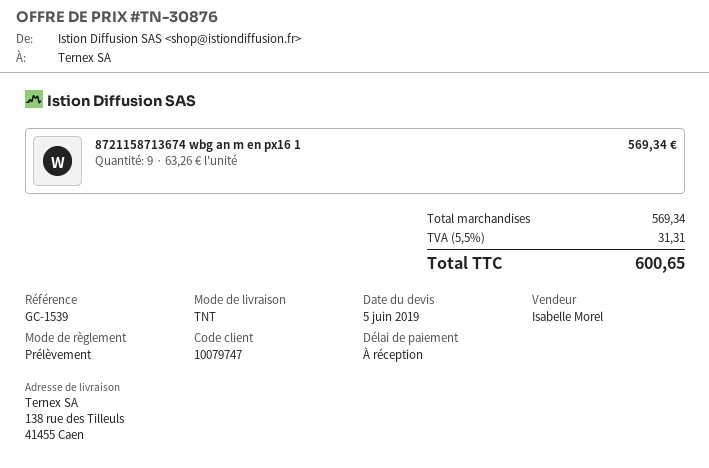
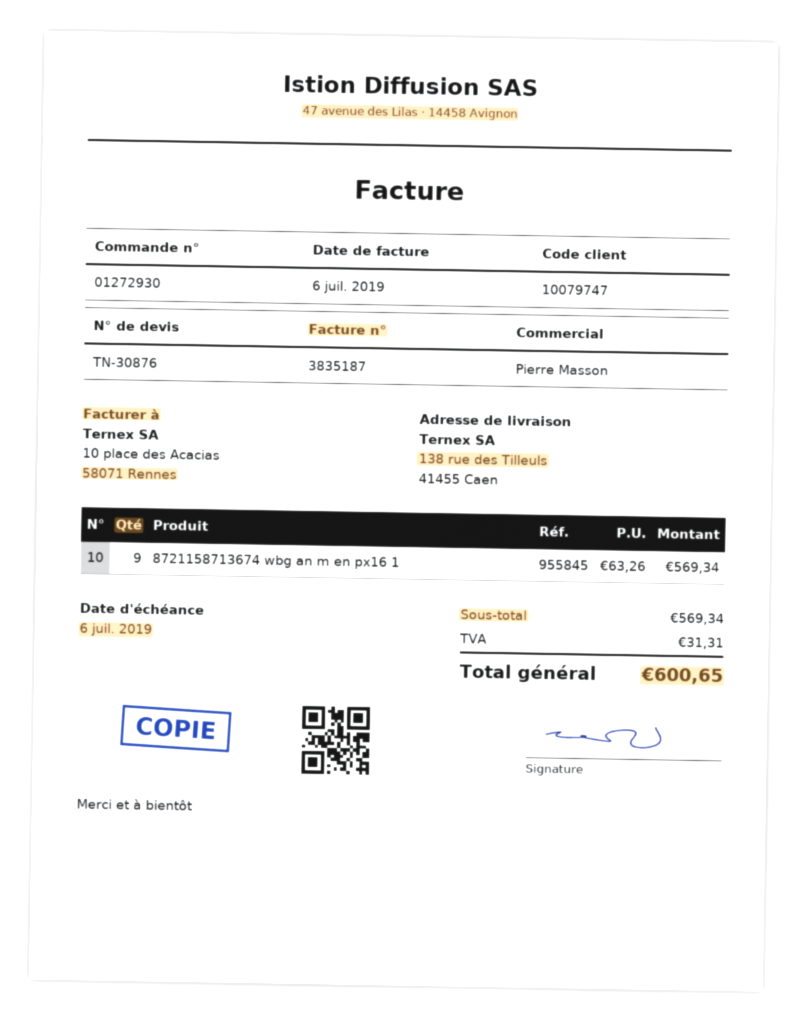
sales rep: Isabelle Morel -> Pierre Masson

